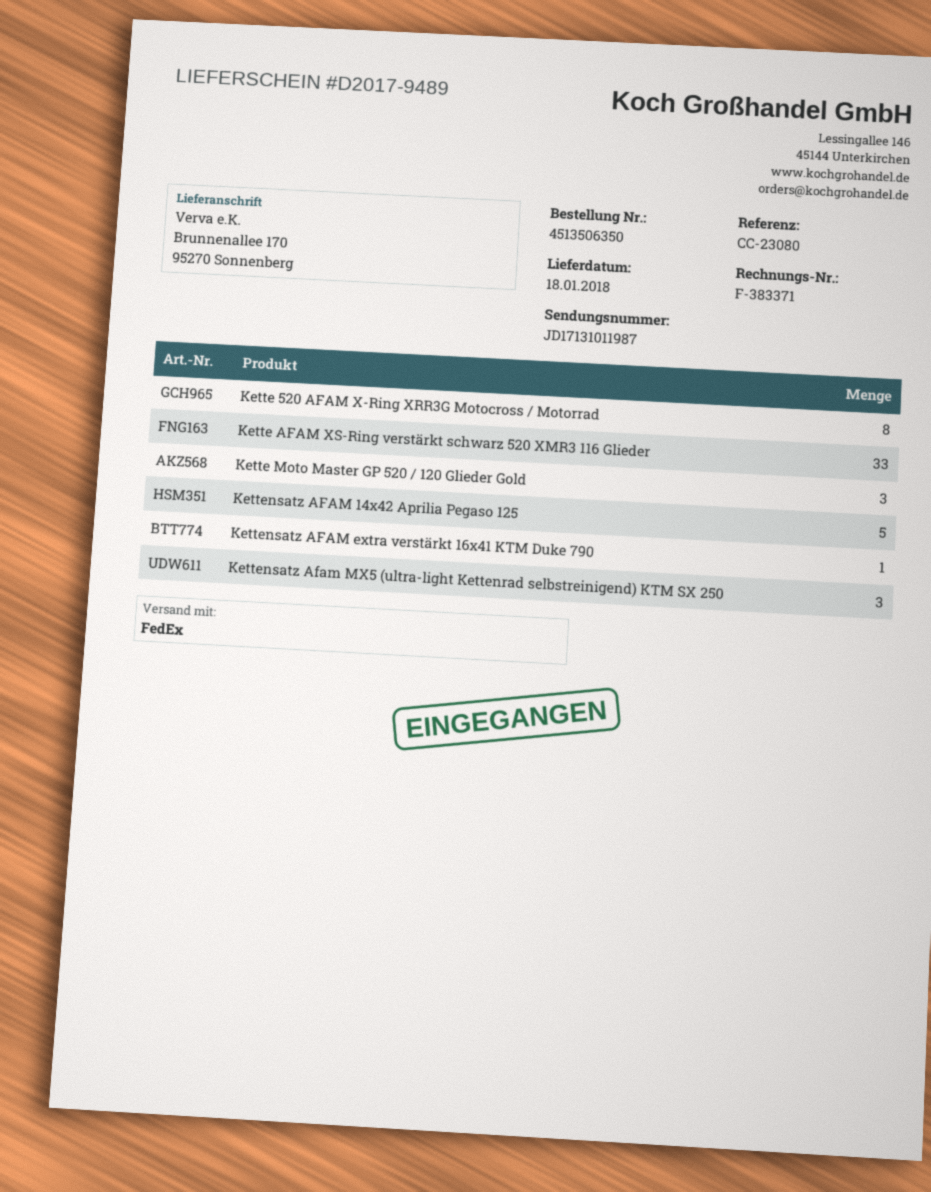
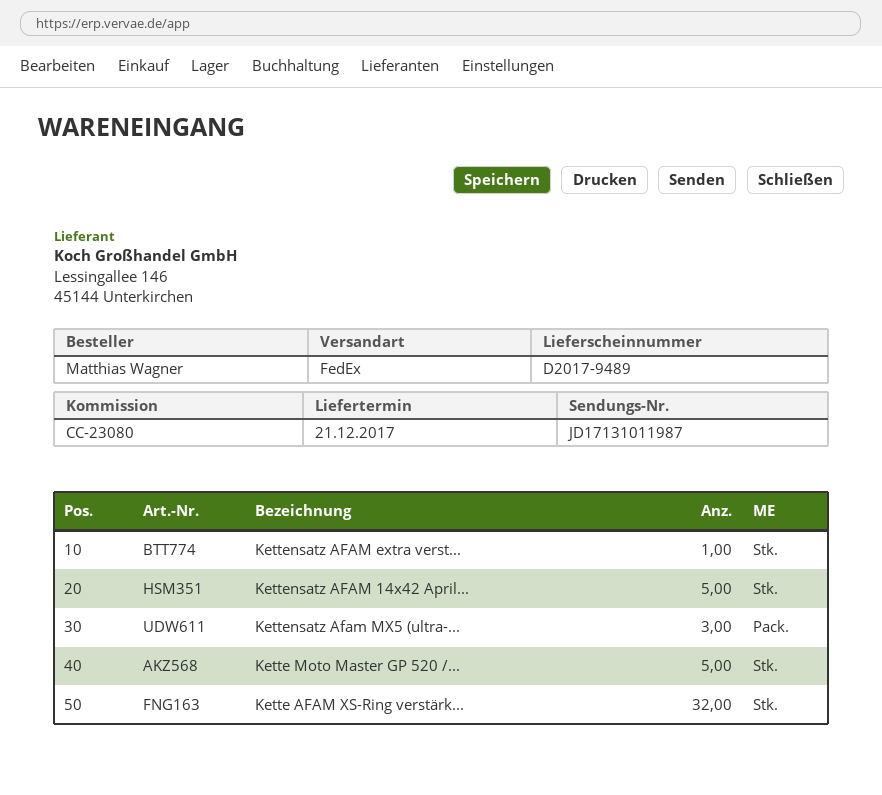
delivery date: 2018-01-18 -> 2017-12-21
Kette 520 AFAM X-Ring XRR3G Motocross / Motorrad: 8 -> none
Kette AFAM XS-Ring verstärkt schwarz 520 XMR3 116 Glieder: 33 -> 32
Kette Moto Master GP 520 / 120 Glieder Gold: 3 -> 5

